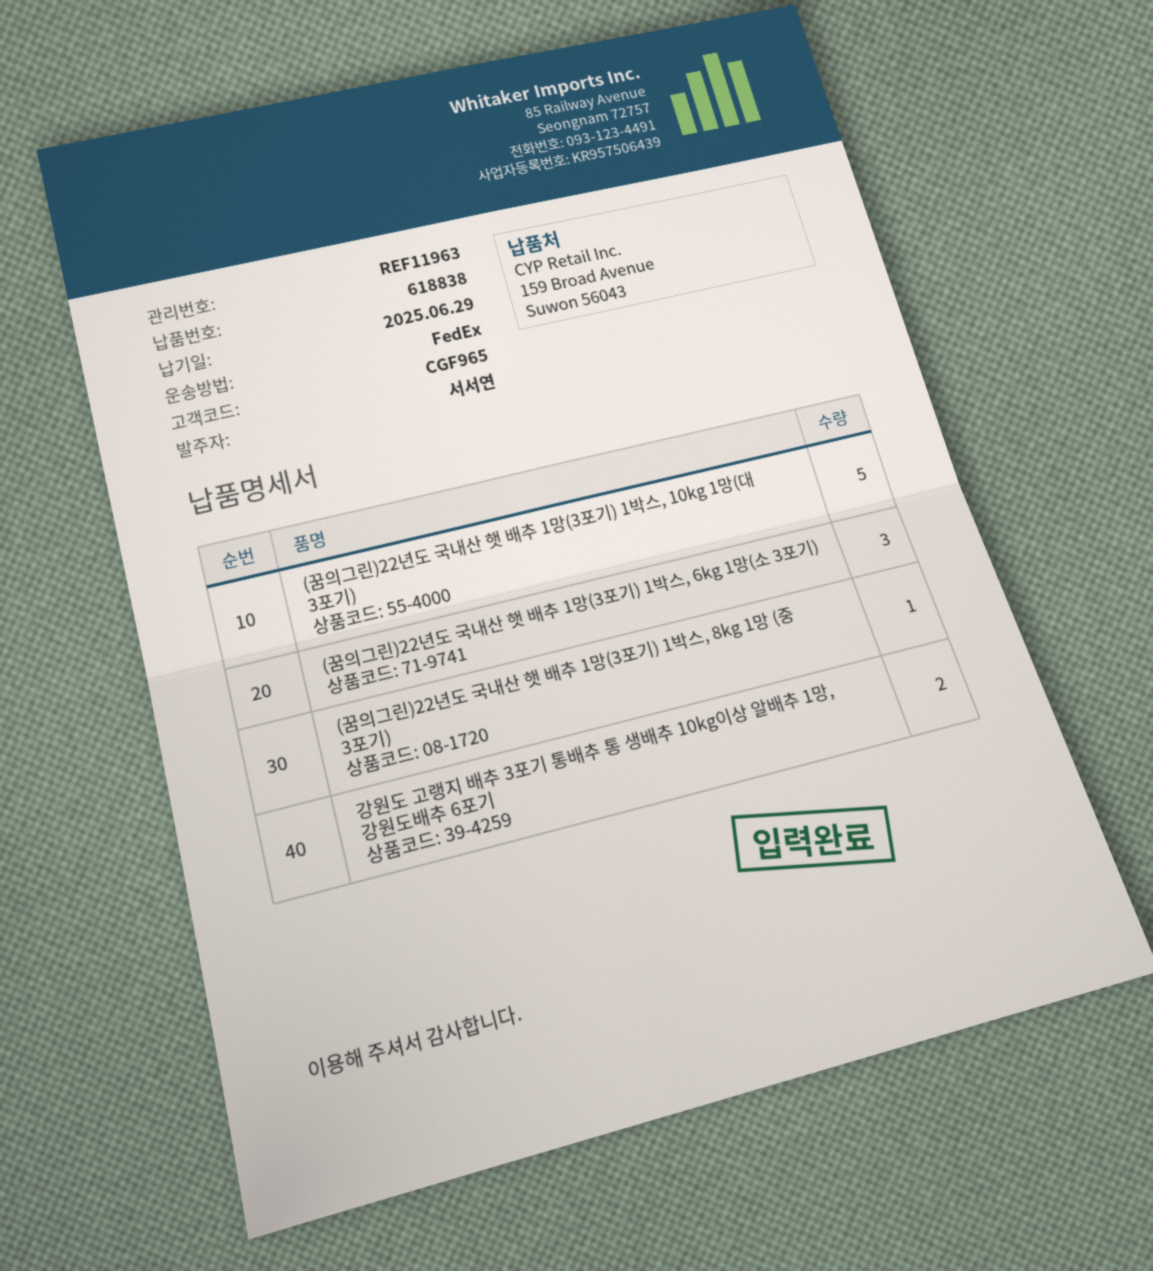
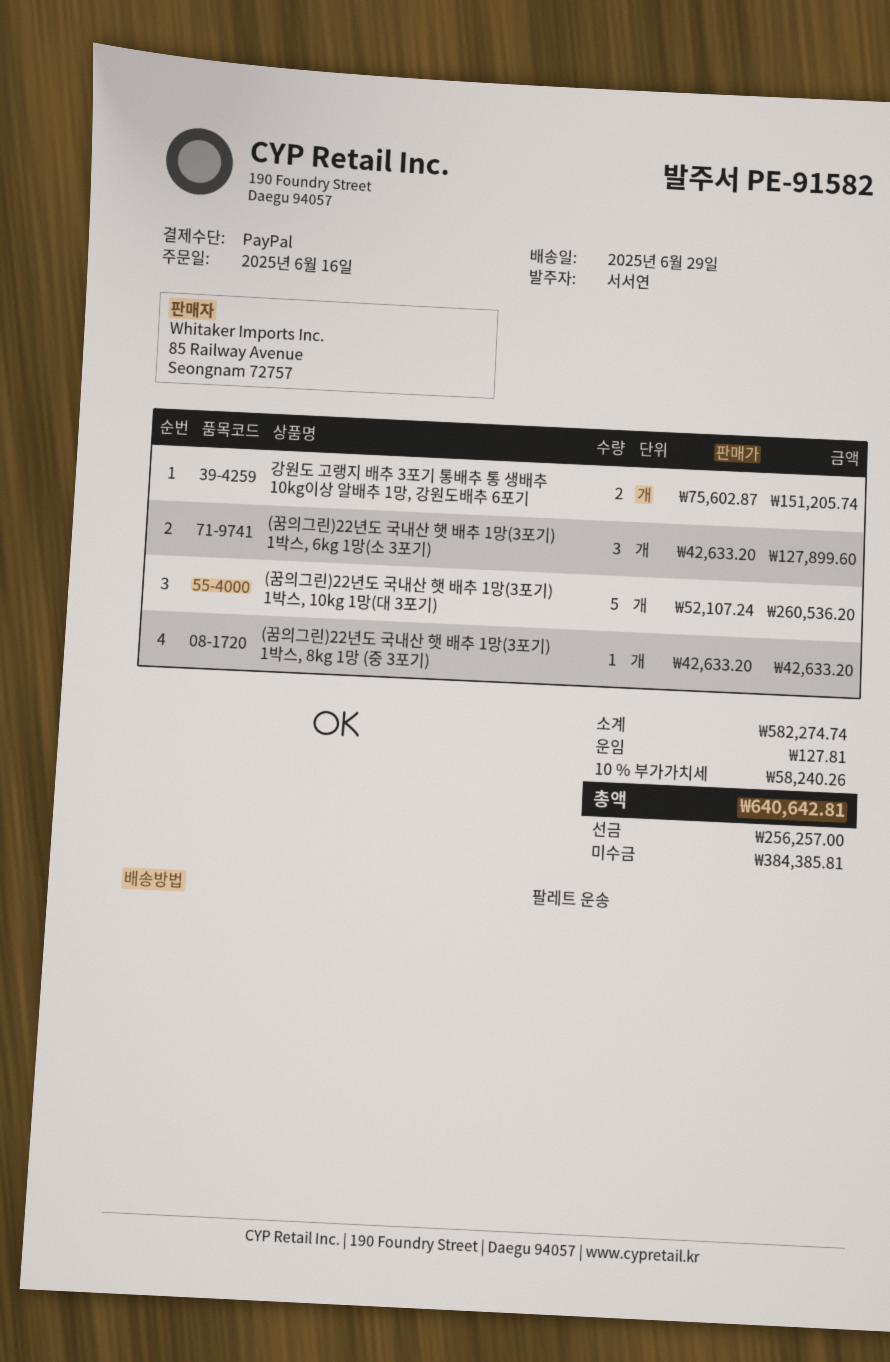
shipping method: FedEx -> pallet freight

